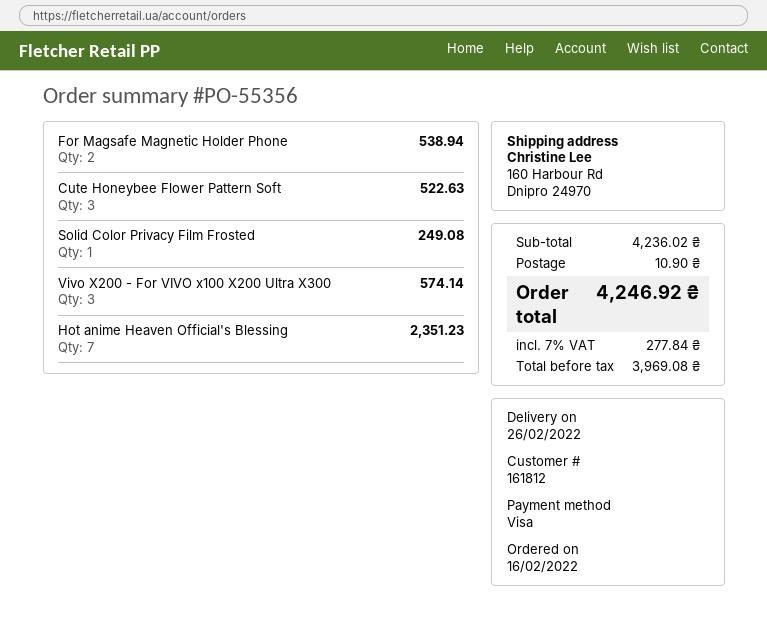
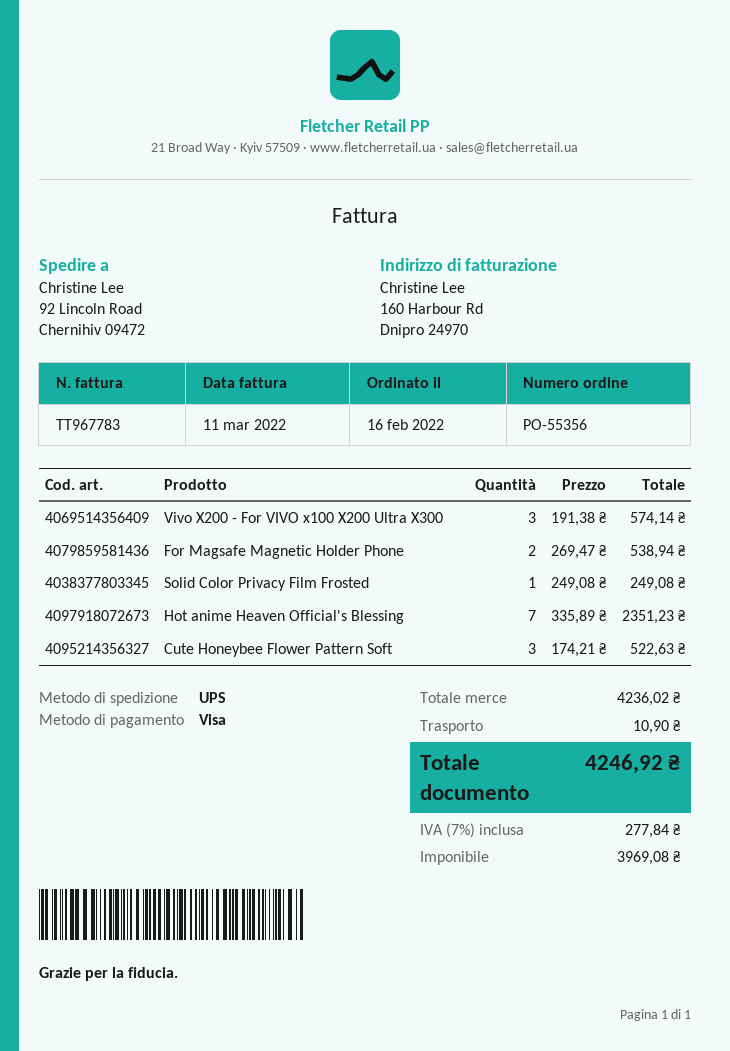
ship to: 160 Harbour Rd, Dnipro 24970 -> 92 Lincoln Road, Chernihiv 09472

